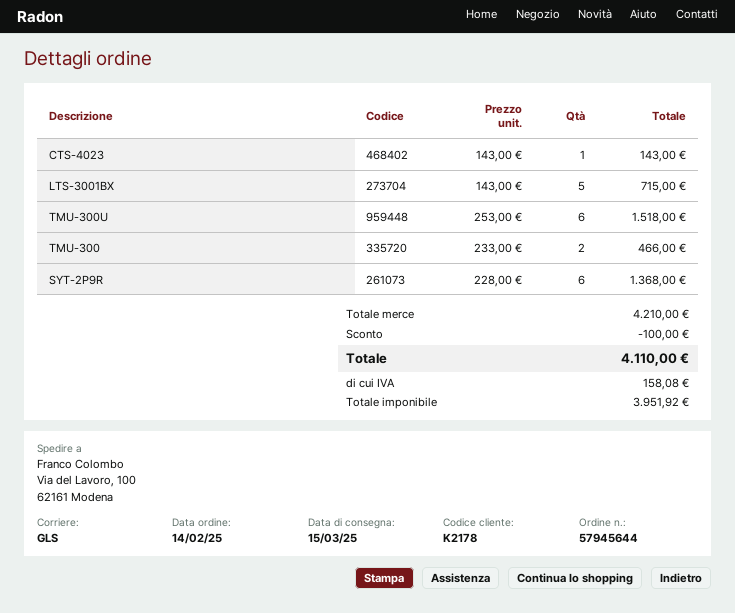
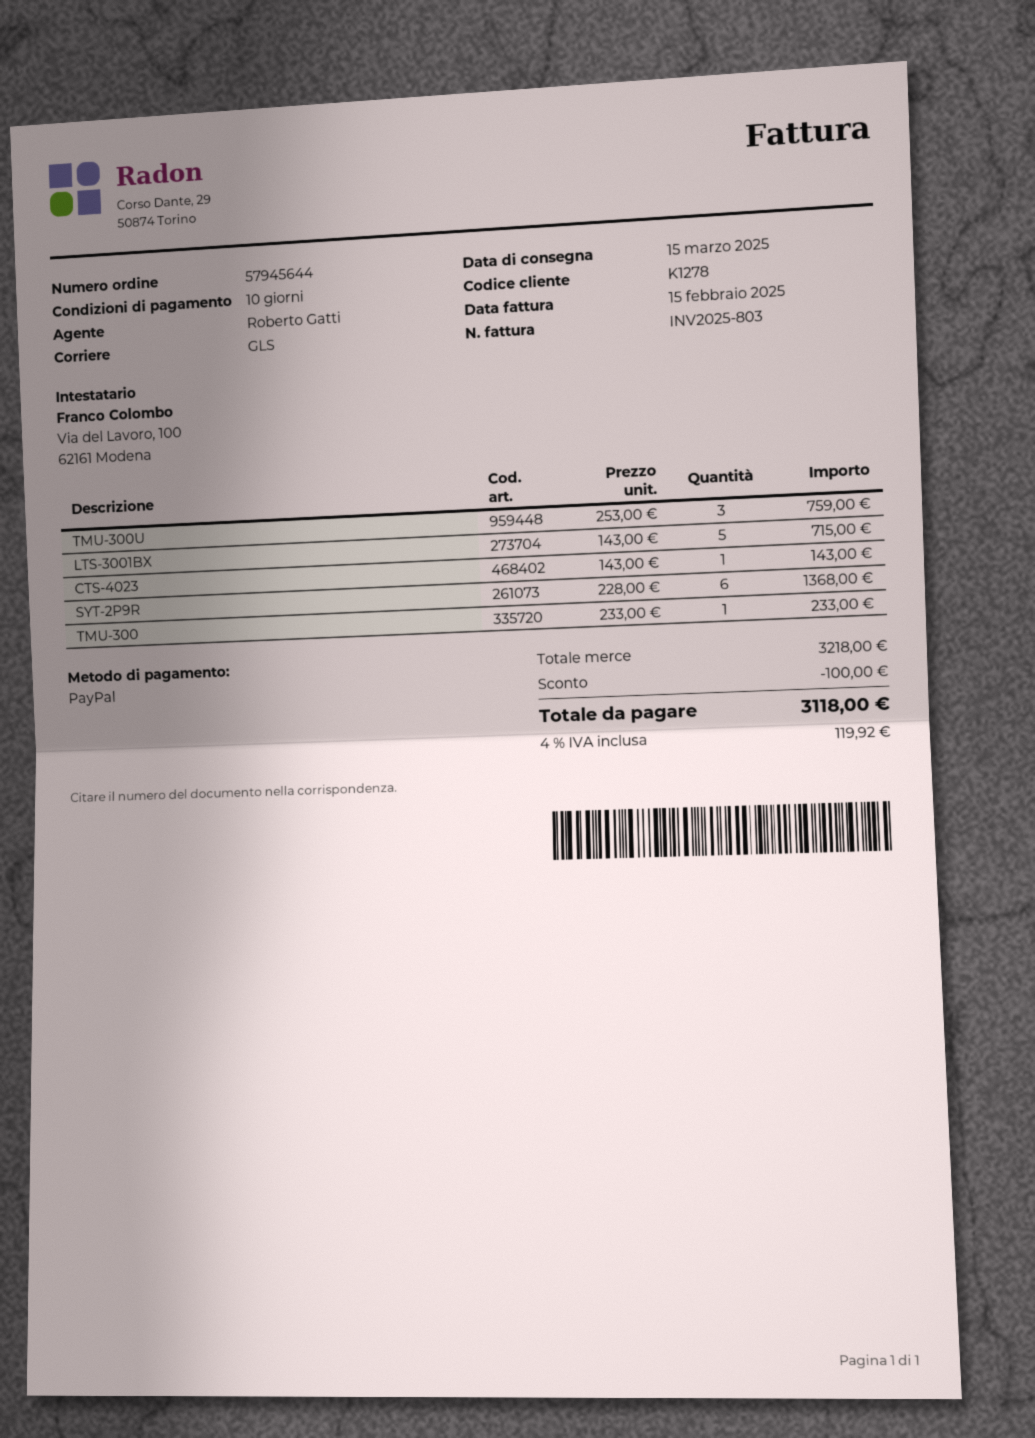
customer number: K2178 -> K1278
TMU-300U: 6 x 253.00 = 1518.00 -> 3 x 253.00 = 759.00
TMU-300: 2 x 233.00 = 466.00 -> 1 x 233.00 = 233.00
subtotal: 4210.00 -> 3218.00
tax: 158.08 -> 119.92
total: 4110.00 -> 3118.00

